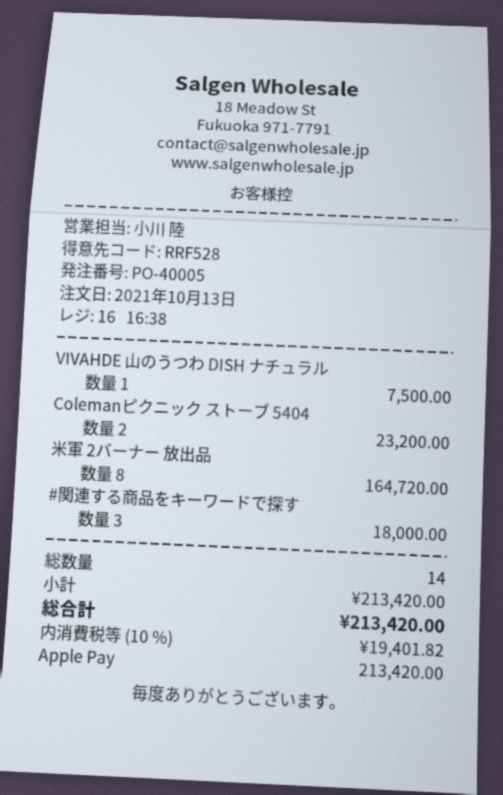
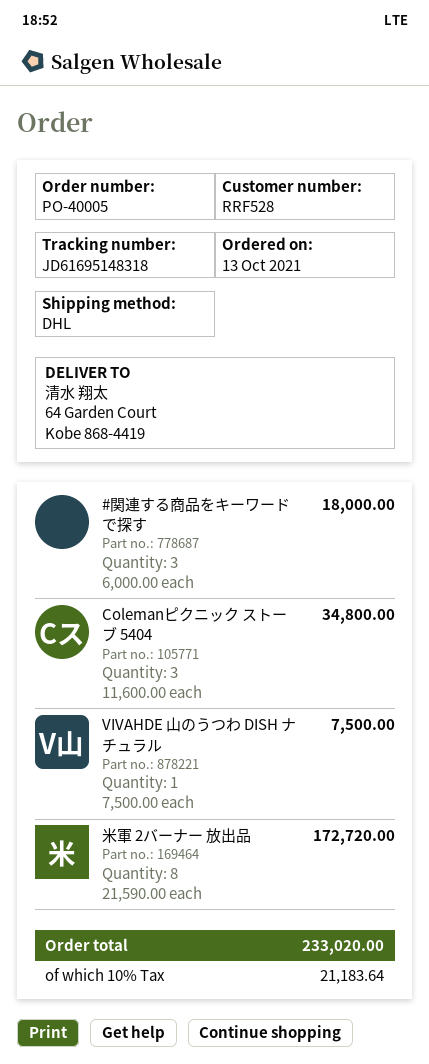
Colemanピクニック ストーブ 5404: 2 for 23200.00 -> 3 for 34800.00
米軍 2バーナー 放出品: 8 for 164720.00 -> 8 for 172720.00
tax: 10% = 19401.82 -> 10% = 21183.64
total: 213420.00 -> 233020.00

